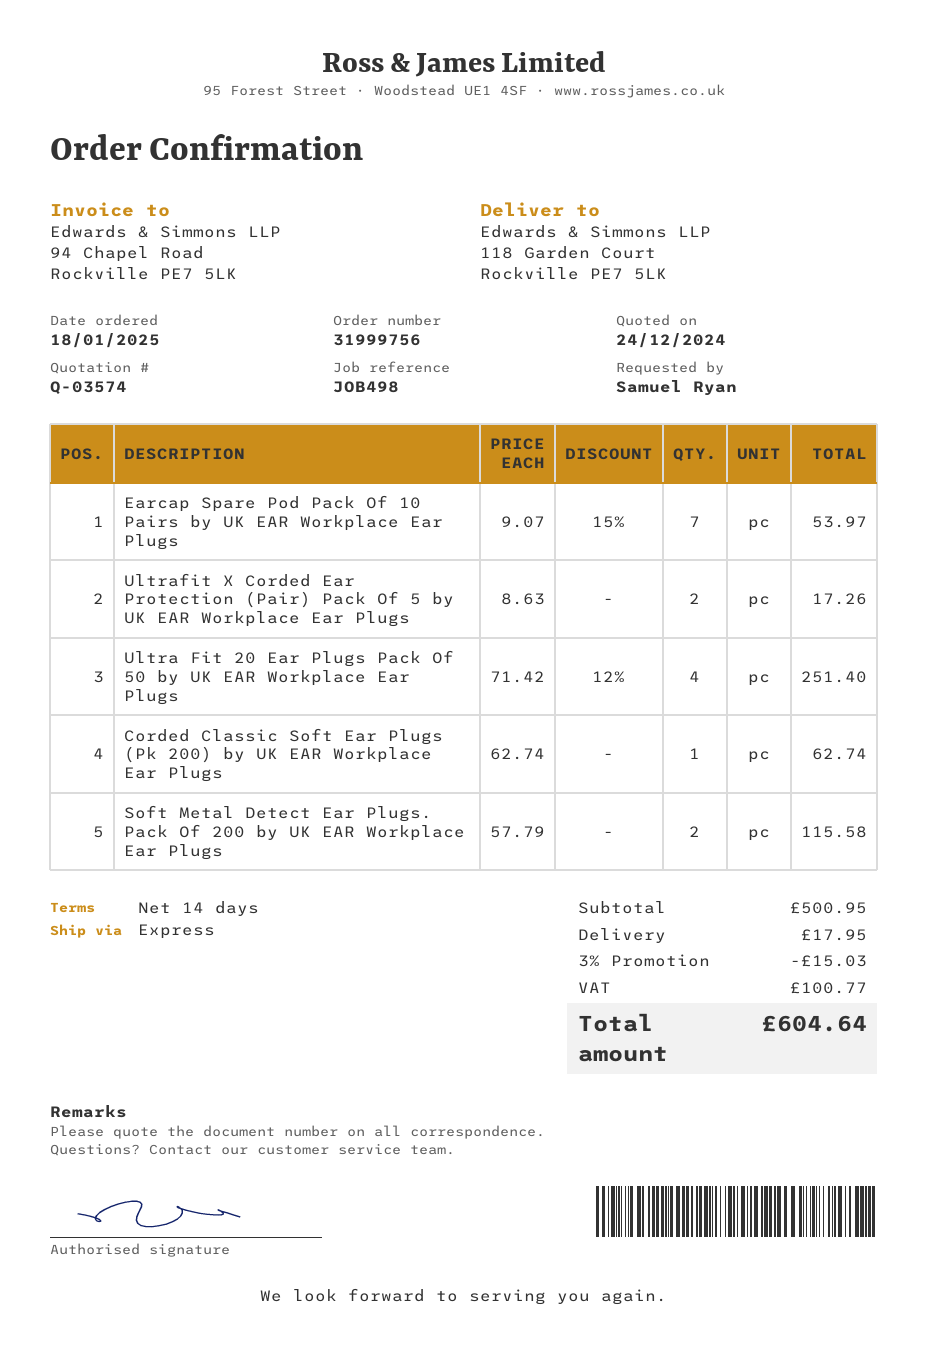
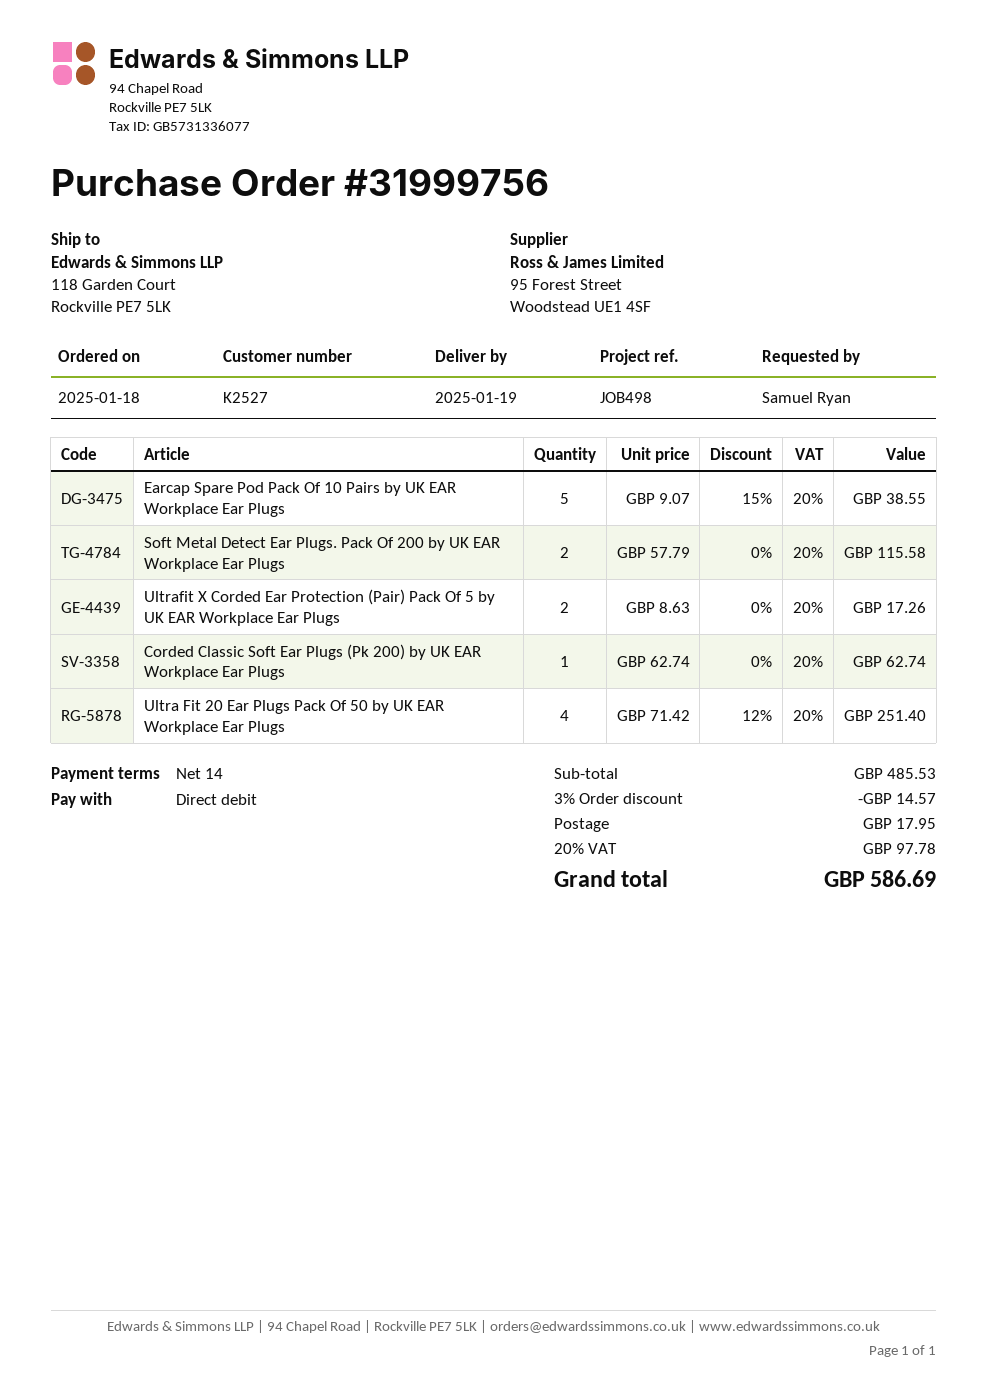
Earcap Spare Pod Pack Of 10 Pairs by UK EAR Workplace Ear Plugs: 7 x 9.07 - 15% = 53.97 -> 5 x 9.07 - 15% = 38.55
subtotal: 500.95 -> 485.53
discount: 3% = 15.03 -> 3% = 14.57
tax: 100.77 -> 97.78
total: 604.64 -> 586.69

